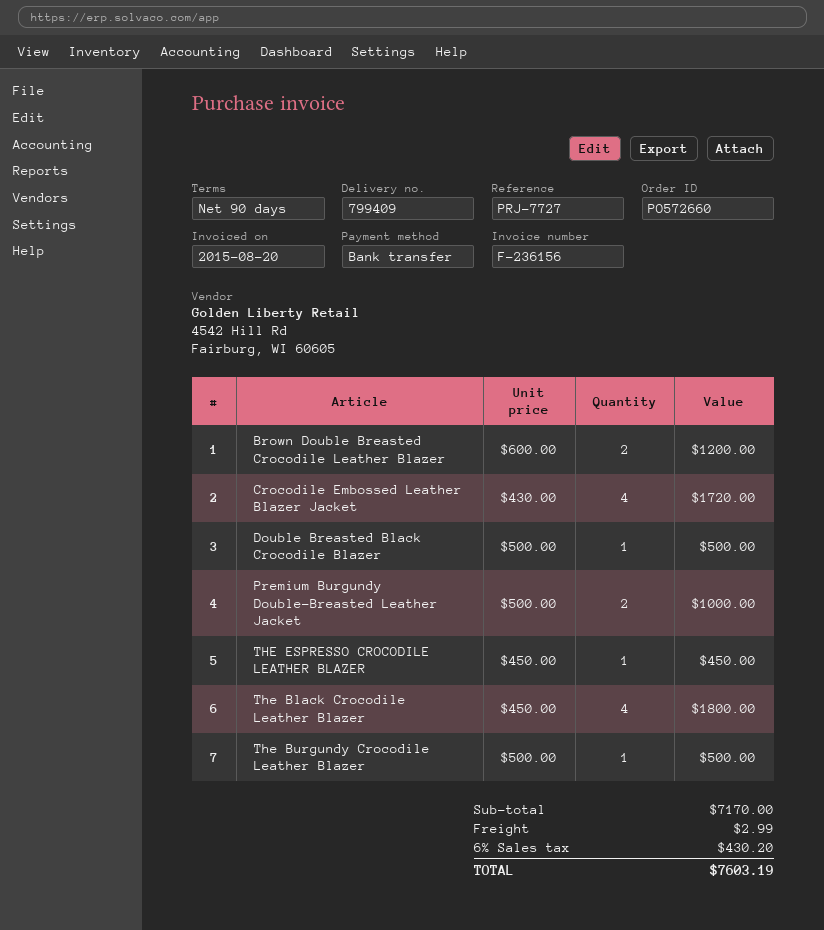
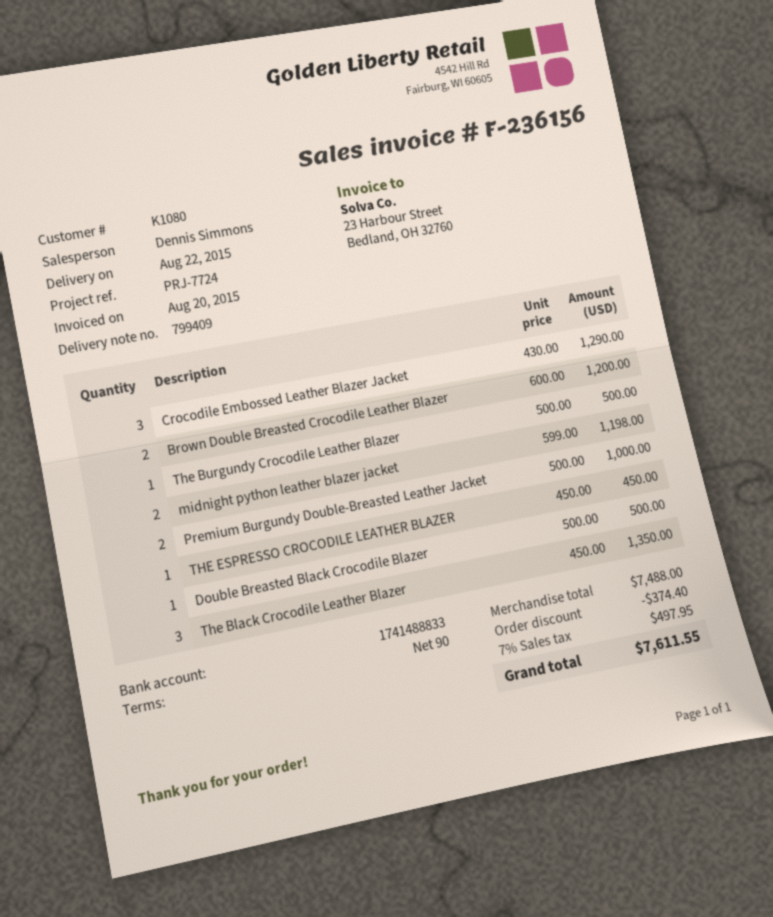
reference: PRJ-7727 -> PRJ-7724
Crocodile Embossed Leather Blazer Jacket: 4 x 430.00 = 1720.00 -> 3 x 430.00 = 1290.00
The Black Crocodile Leather Blazer: 4 x 450.00 = 1800.00 -> 3 x 450.00 = 1350.00
midnight python leather blazer jacket: none -> 2 x 599.00 = 1198.00
subtotal: 7170.00 -> 7488.00
discount: none -> 374.40
shipping: 2.99 -> none
tax: 6% = 430.20 -> 7% = 497.95
total: 7603.19 -> 7611.55

